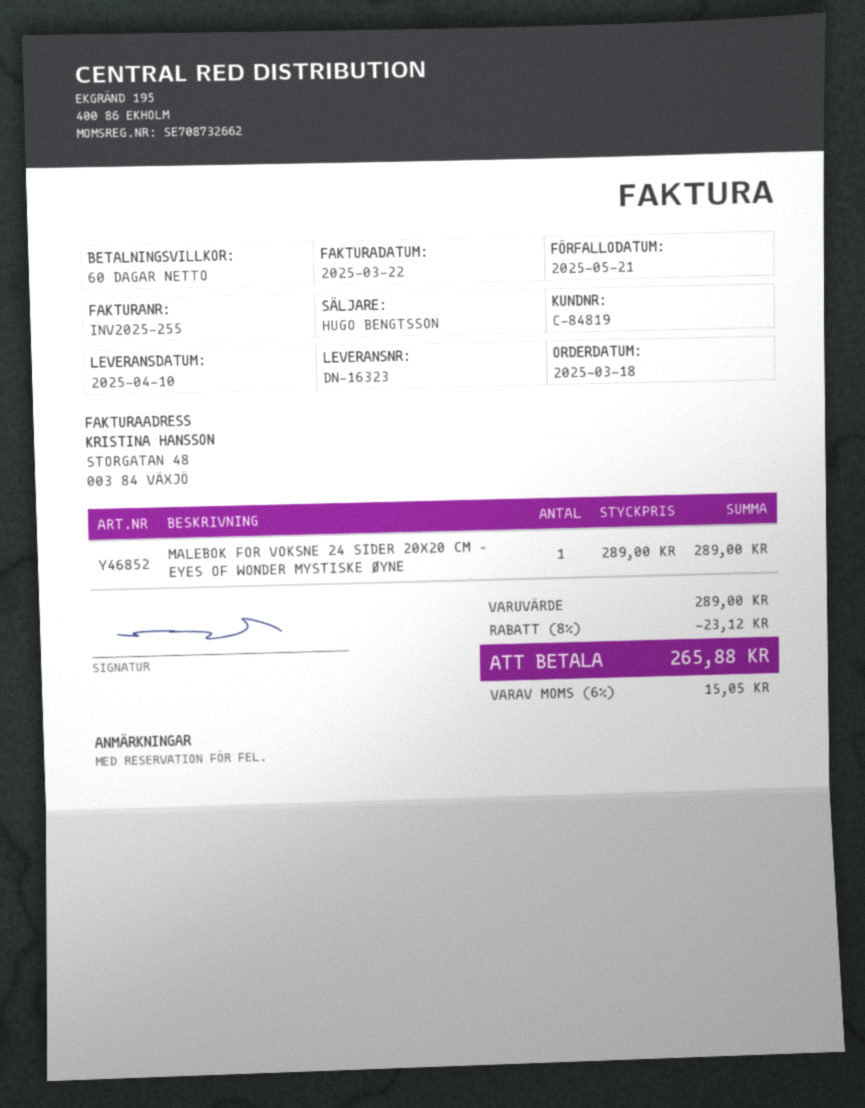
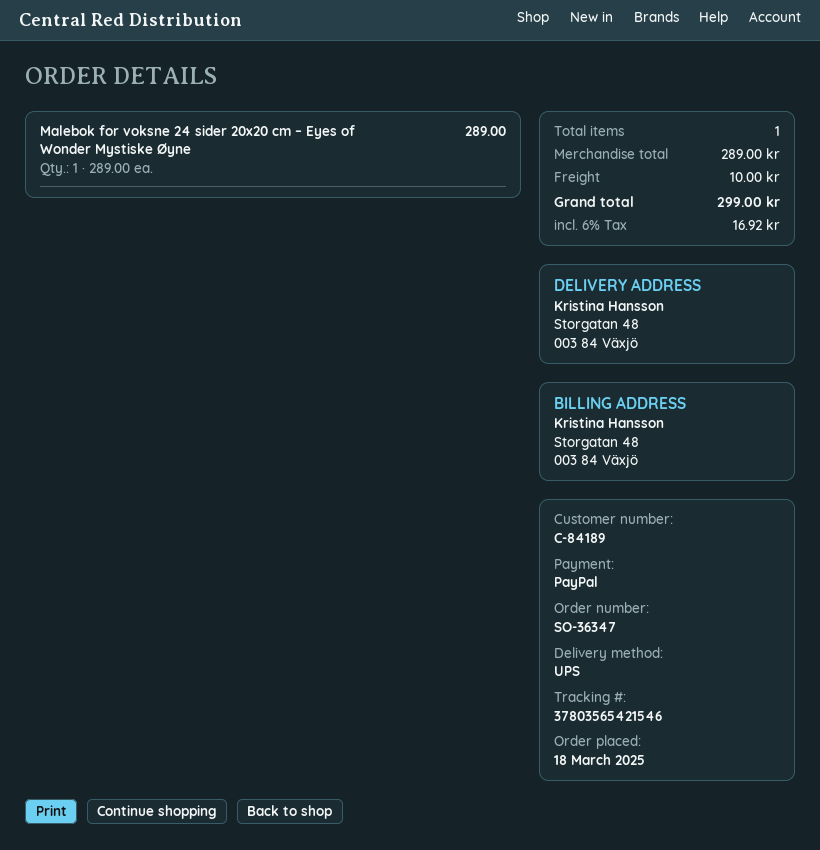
customer number: C-84819 -> C-84189
discount: 8% = 23.12 -> none
shipping: none -> 10.00
tax: 6% = 15.05 -> 6% = 16.92
total: 265.88 -> 299.00

